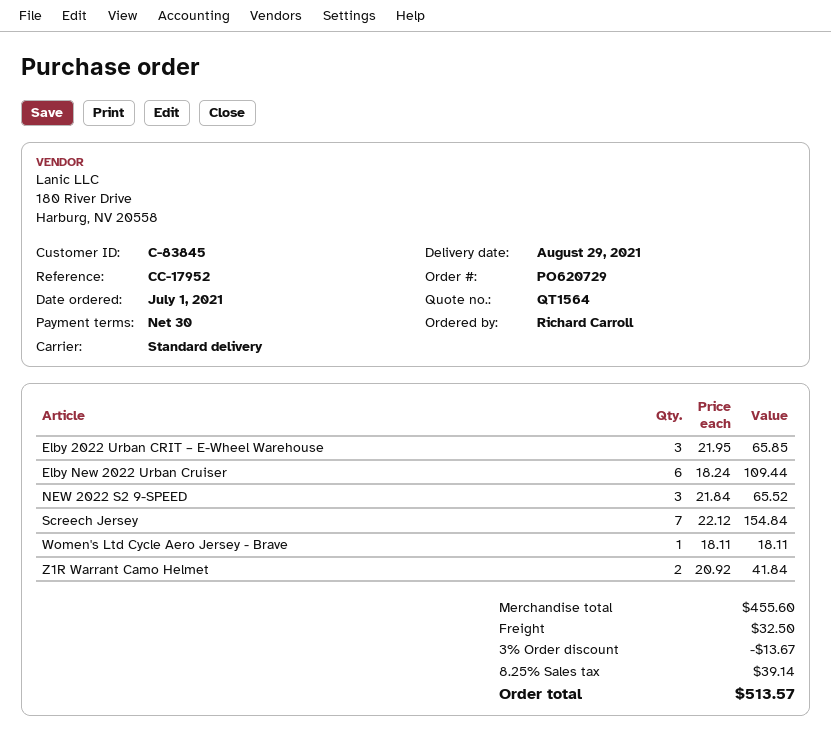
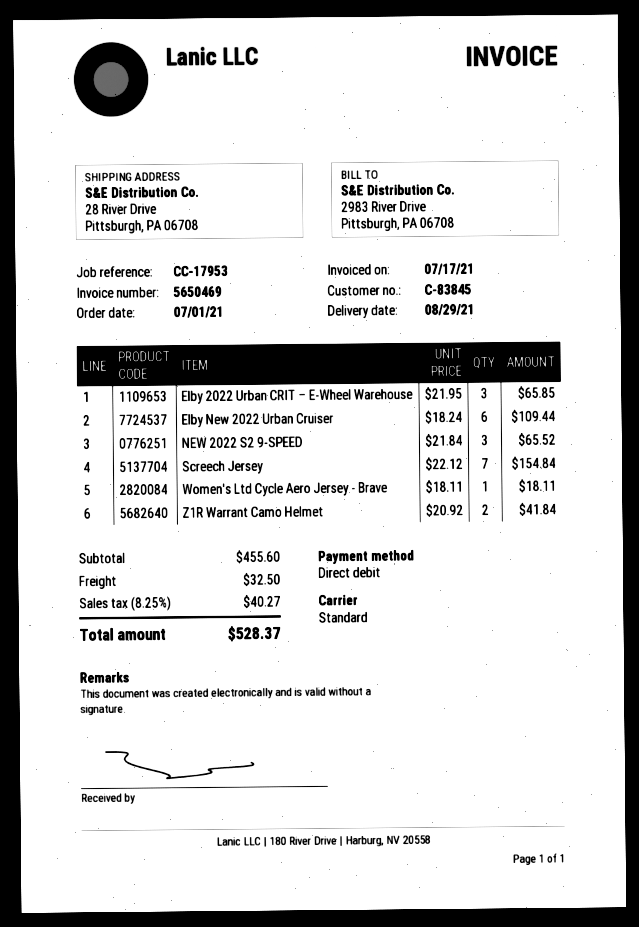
reference: CC-17952 -> CC-17953
discount: 3% = 13.67 -> none
tax: 8.25% = 39.14 -> 8.25% = 40.27
total: 513.57 -> 528.37

